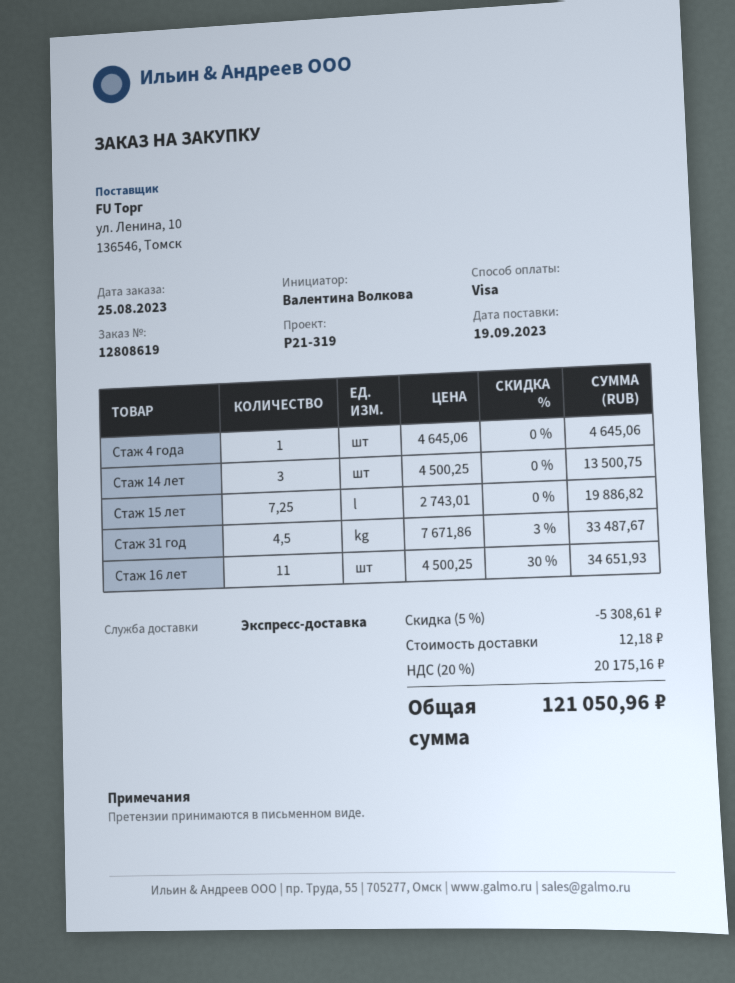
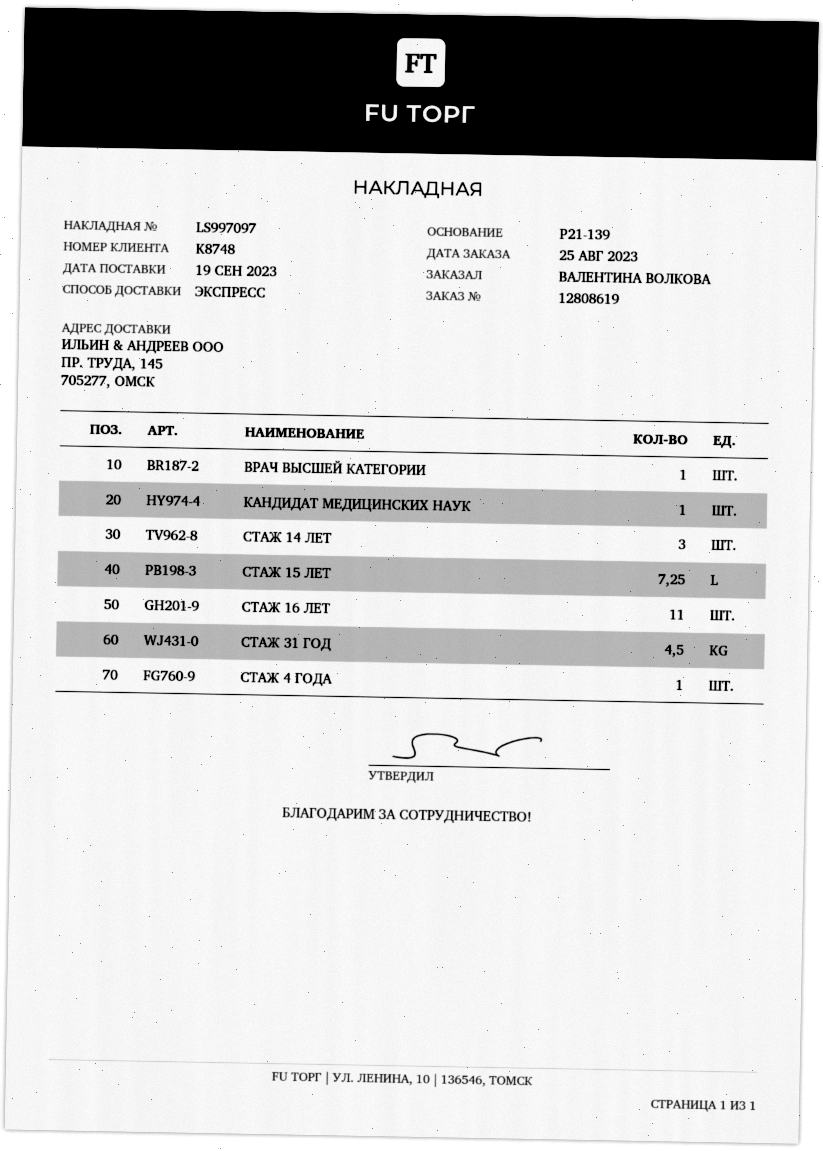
reference: P21-319 -> P21-139
ВРАЧ ВЫСШЕЙ КАТЕГОРИИ: none -> 1
КАНДИДАТ МЕДИЦИНСКИХ НАУК: none -> 1

